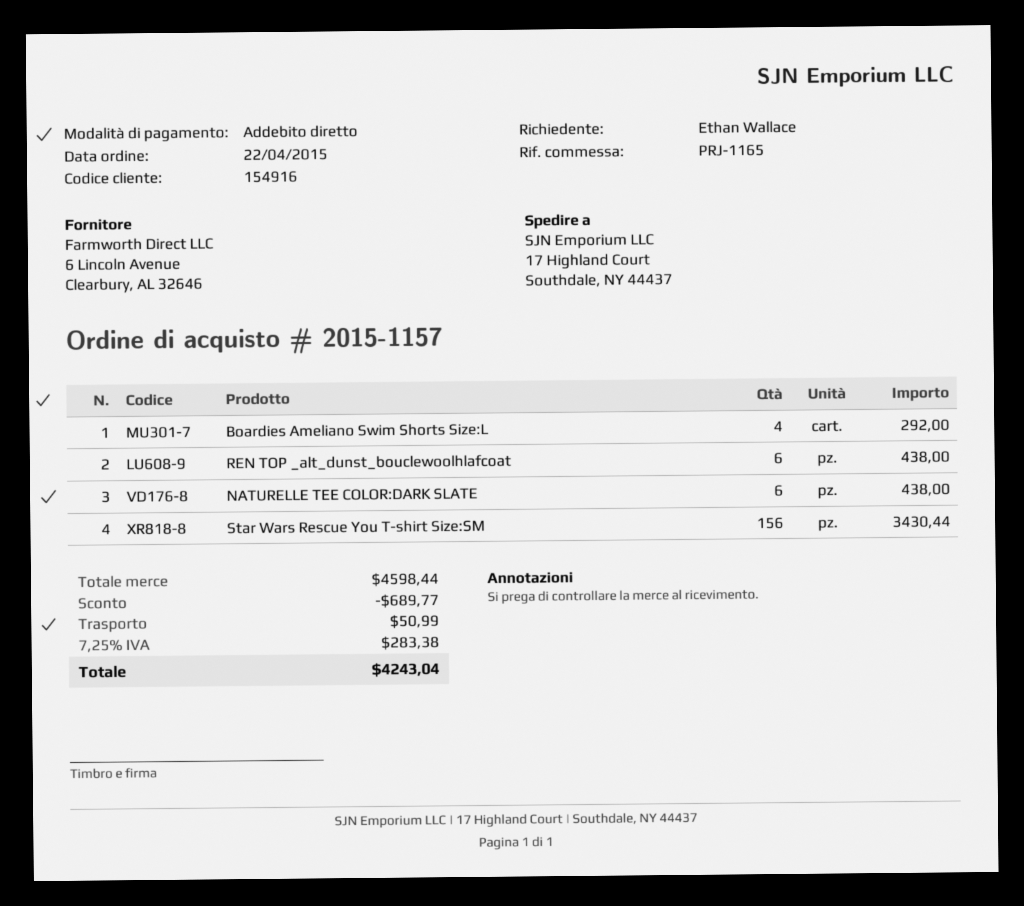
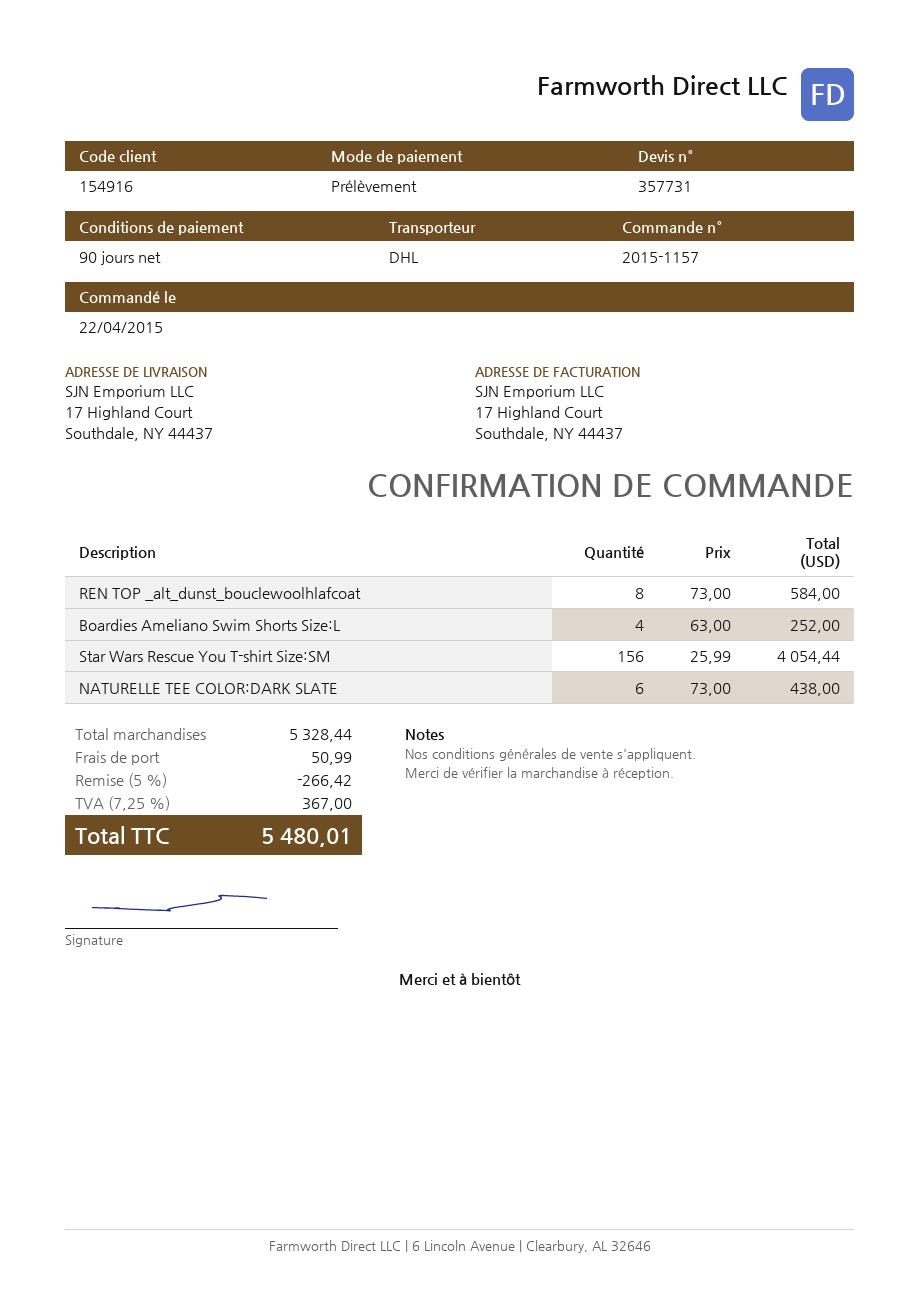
Boardies Ameliano Swim Shorts Size:L: 4 for 292.00 -> 4 for 252.00
REN TOP _alt_dunst_bouclewoolhlafcoat: 6 for 438.00 -> 8 for 584.00
Star Wars Rescue You T-shirt Size:SM: 156 for 3430.44 -> 156 for 4054.44
subtotal: 4598.44 -> 5328.44
discount: 689.77 -> 266.42
tax: 7.25% = 283.38 -> 7.25% = 367.00
total: 4243.04 -> 5480.01

